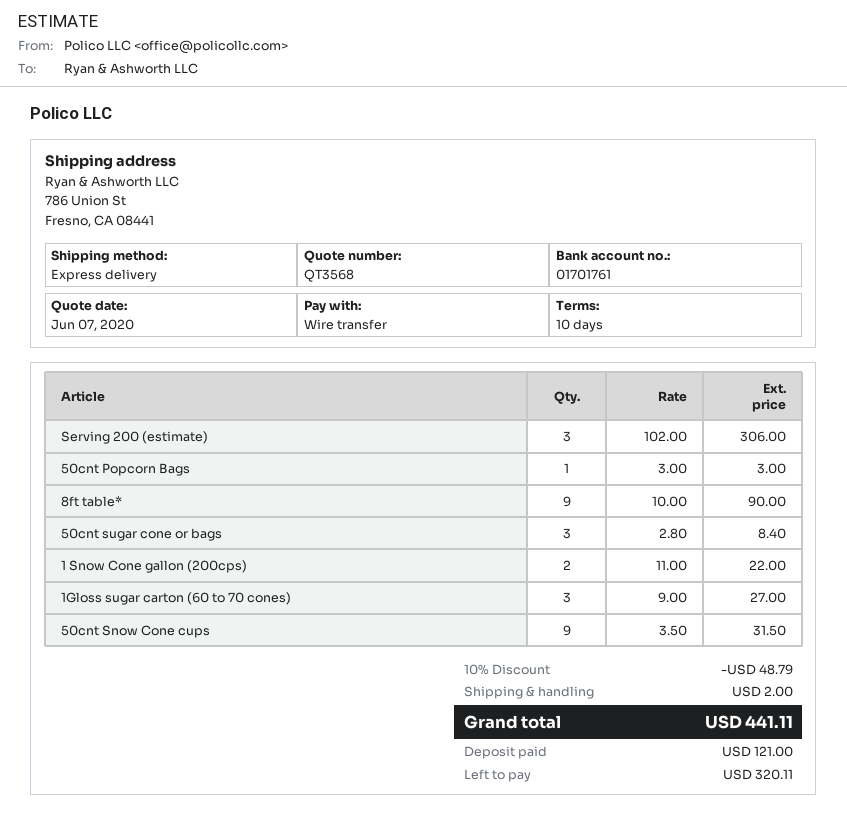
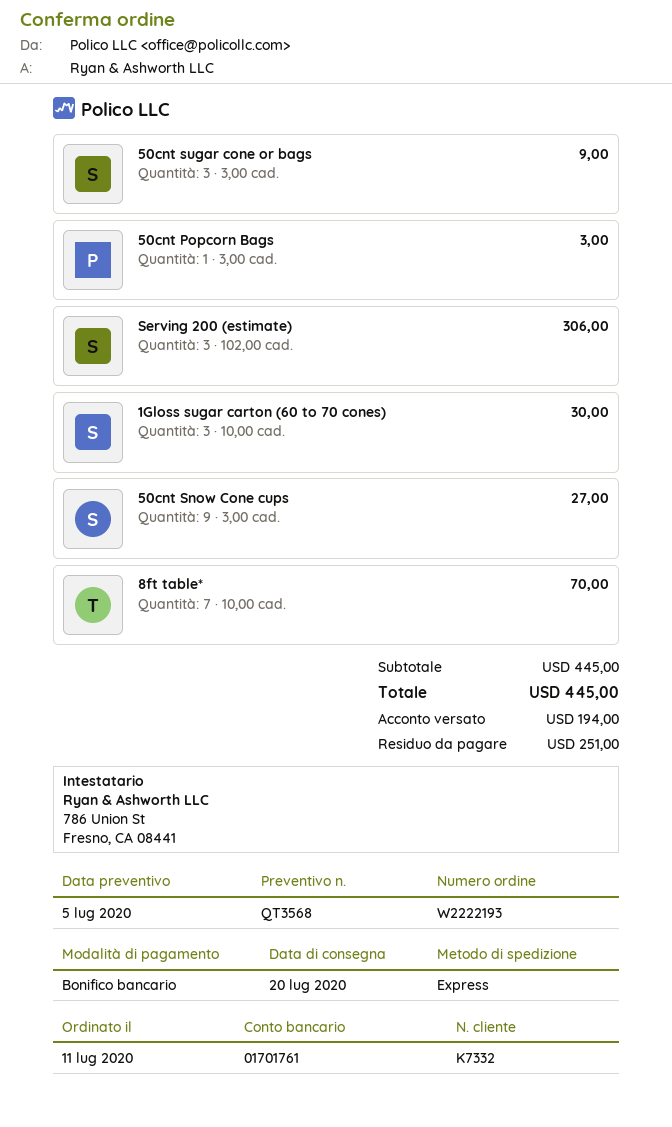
quote date: 2020-06-07 -> 2020-07-05
8ft table*: 9 x 10.00 = 90.00 -> 7 x 10.00 = 70.00
50cnt sugar cone or bags: 3 x 2.80 = 8.40 -> 3 x 3.00 = 9.00
1 Snow Cone gallon (200cps): 2 x 11.00 = 22.00 -> none
1Gloss sugar carton (60 to 70 cones): 3 x 9.00 = 27.00 -> 3 x 10.00 = 30.00
50cnt Snow Cone cups: 9 x 3.50 = 31.50 -> 9 x 3.00 = 27.00
discount: 10% = 48.79 -> none
shipping: 2.00 -> none
total: 441.11 -> 445.00
deposit: 121.00 -> 194.00
balance: 320.11 -> 251.00

